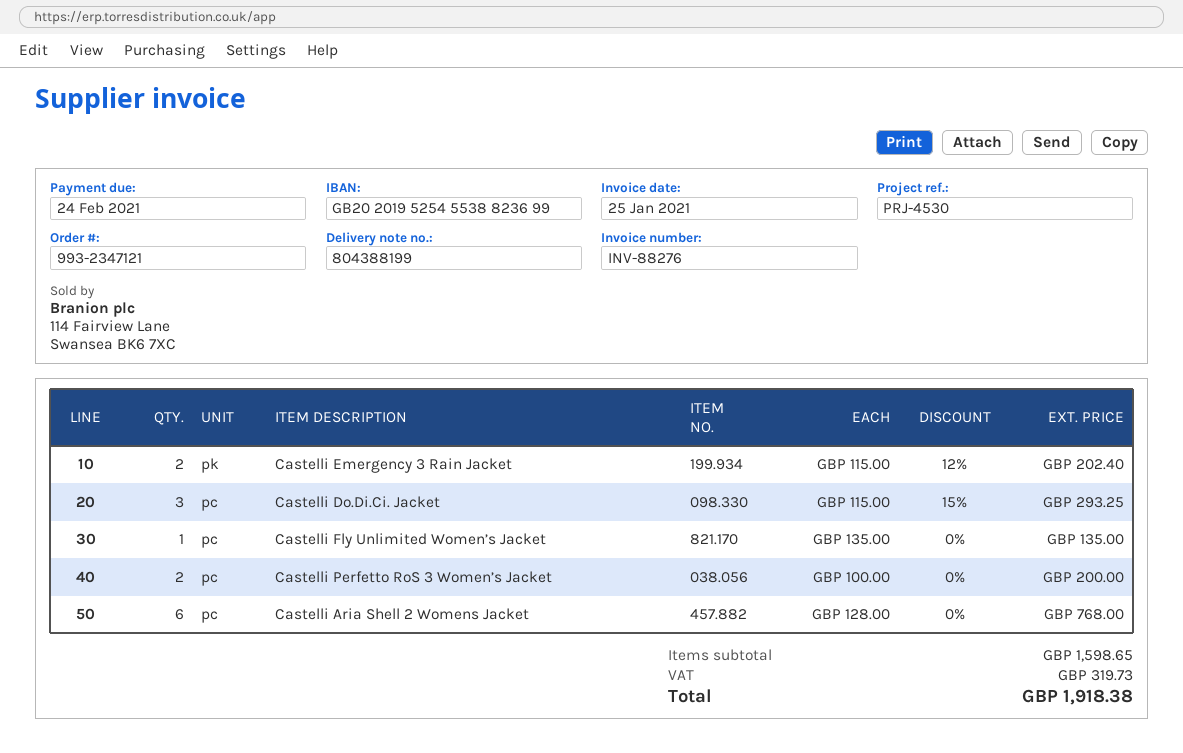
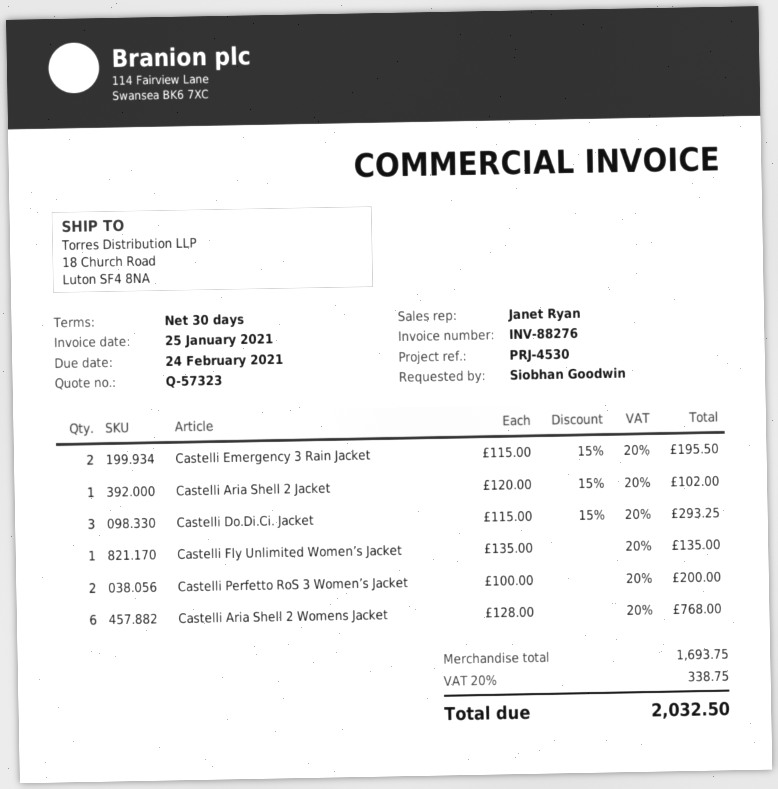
Castelli Emergency 3 Rain Jacket: 2 x 115.00 - 12% = 202.40 -> 2 x 115.00 - 15% = 195.50
Castelli Aria Shell 2 Jacket: none -> 1 x 120.00 - 15% = 102.00
subtotal: 1598.65 -> 1693.75
tax: 319.73 -> 338.75
total: 1918.38 -> 2032.50

